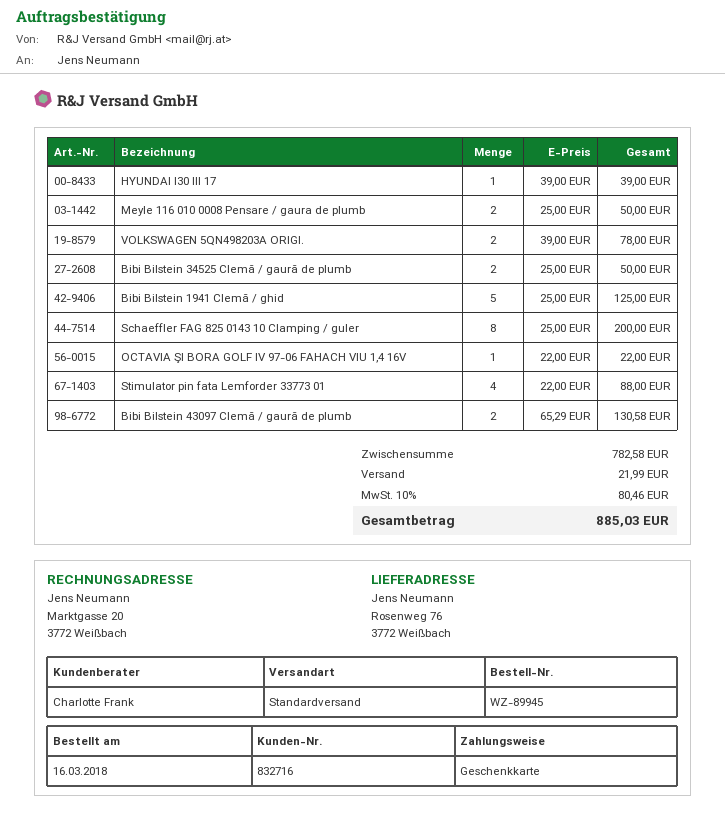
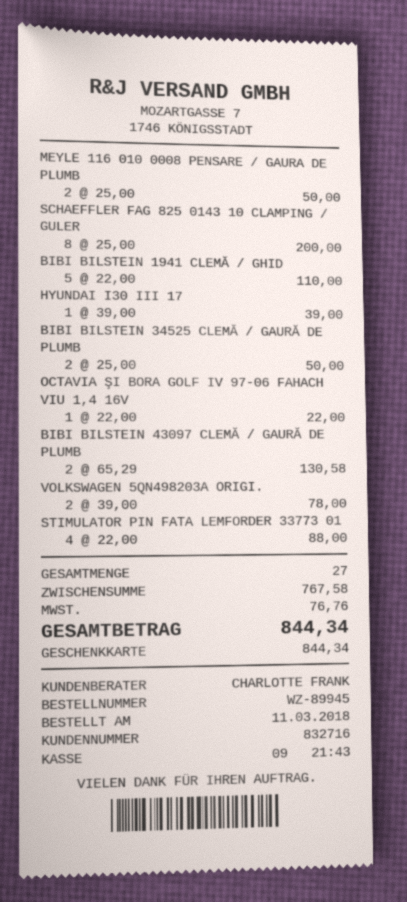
order date: 2018-03-16 -> 2018-03-11
Bibi Bilstein 1941 Clemă / ghid: 5 x 25.00 = 125.00 -> 5 x 22.00 = 110.00
subtotal: 782.58 -> 767.58
shipping: 21.99 -> none
tax: 80.46 -> 76.76
total: 885.03 -> 844.34

